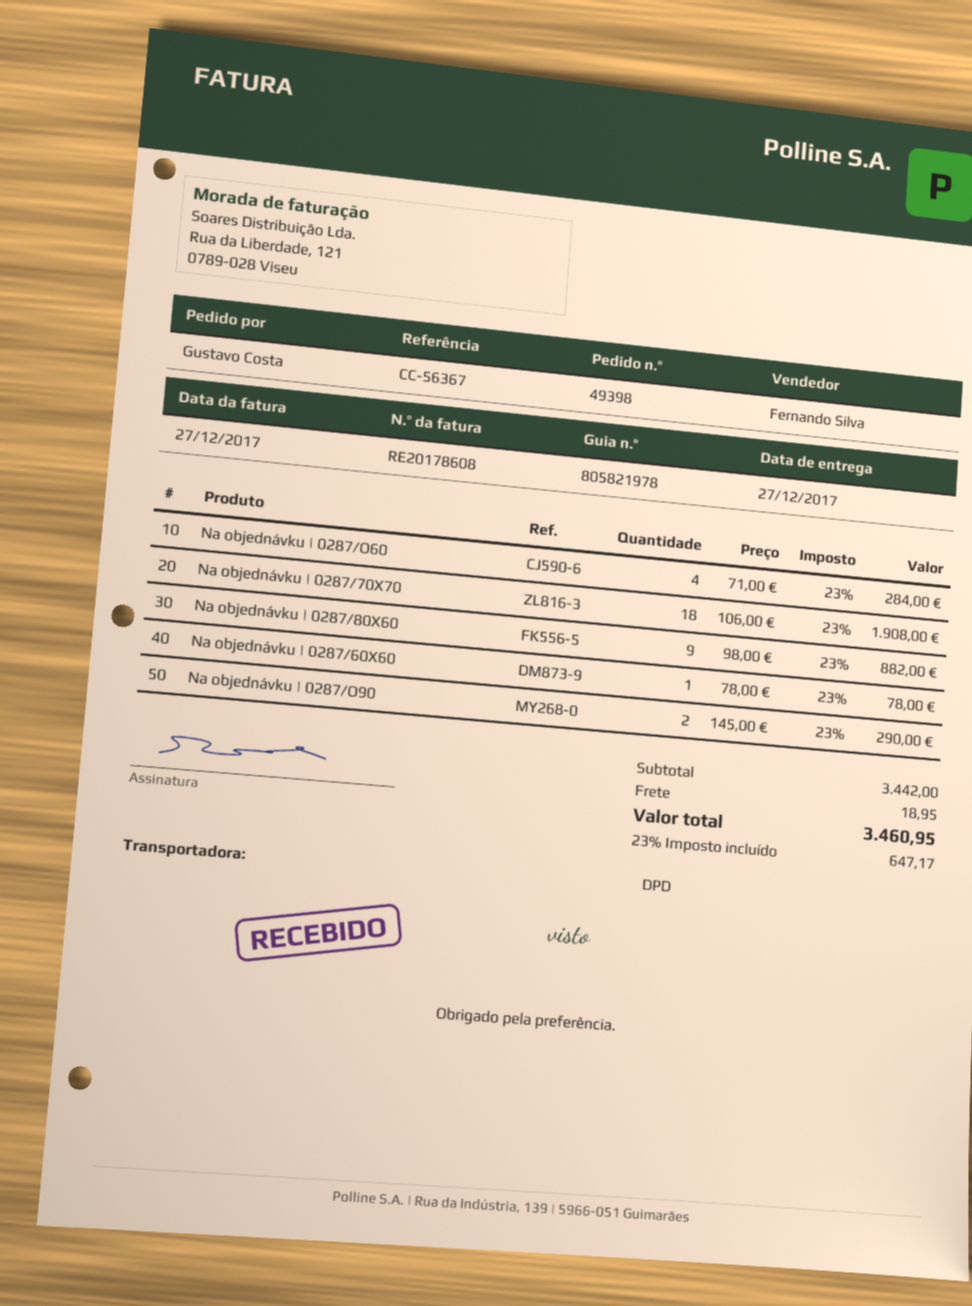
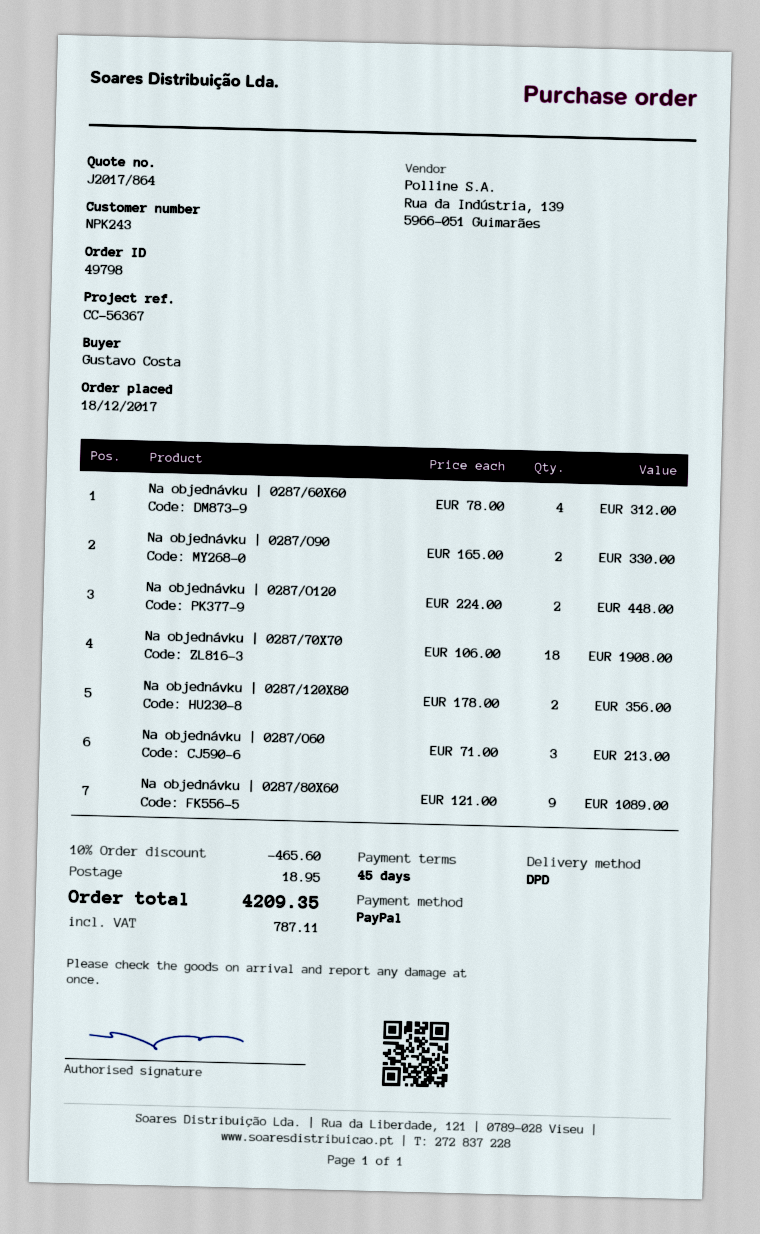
order number: 49398 -> 49798
Na objednávku | 0287/O60: 4 x 71.00 = 284.00 -> 3 x 71.00 = 213.00
Na objednávku | 0287/80X60: 9 x 98.00 = 882.00 -> 9 x 121.00 = 1089.00
Na objednávku | 0287/60X60: 1 x 78.00 = 78.00 -> 4 x 78.00 = 312.00
Na objednávku | 0287/O90: 2 x 145.00 = 290.00 -> 2 x 165.00 = 330.00
Na objednávku | 0287/O120: none -> 2 x 224.00 = 448.00
Na objednávku | 0287/120X80: none -> 2 x 178.00 = 356.00
discount: none -> 10% = 465.60
tax: 647.17 -> 787.11
total: 3460.95 -> 4209.35

